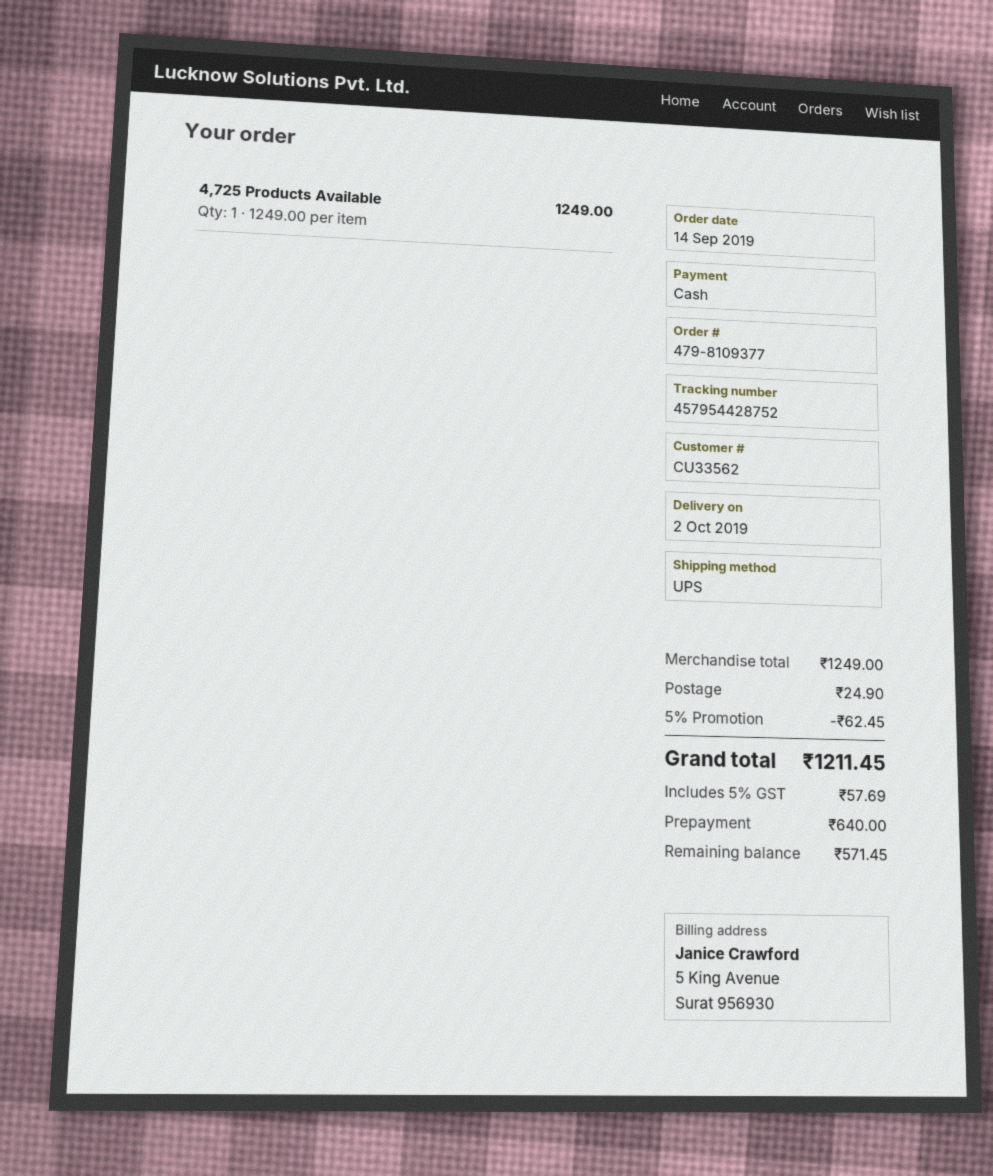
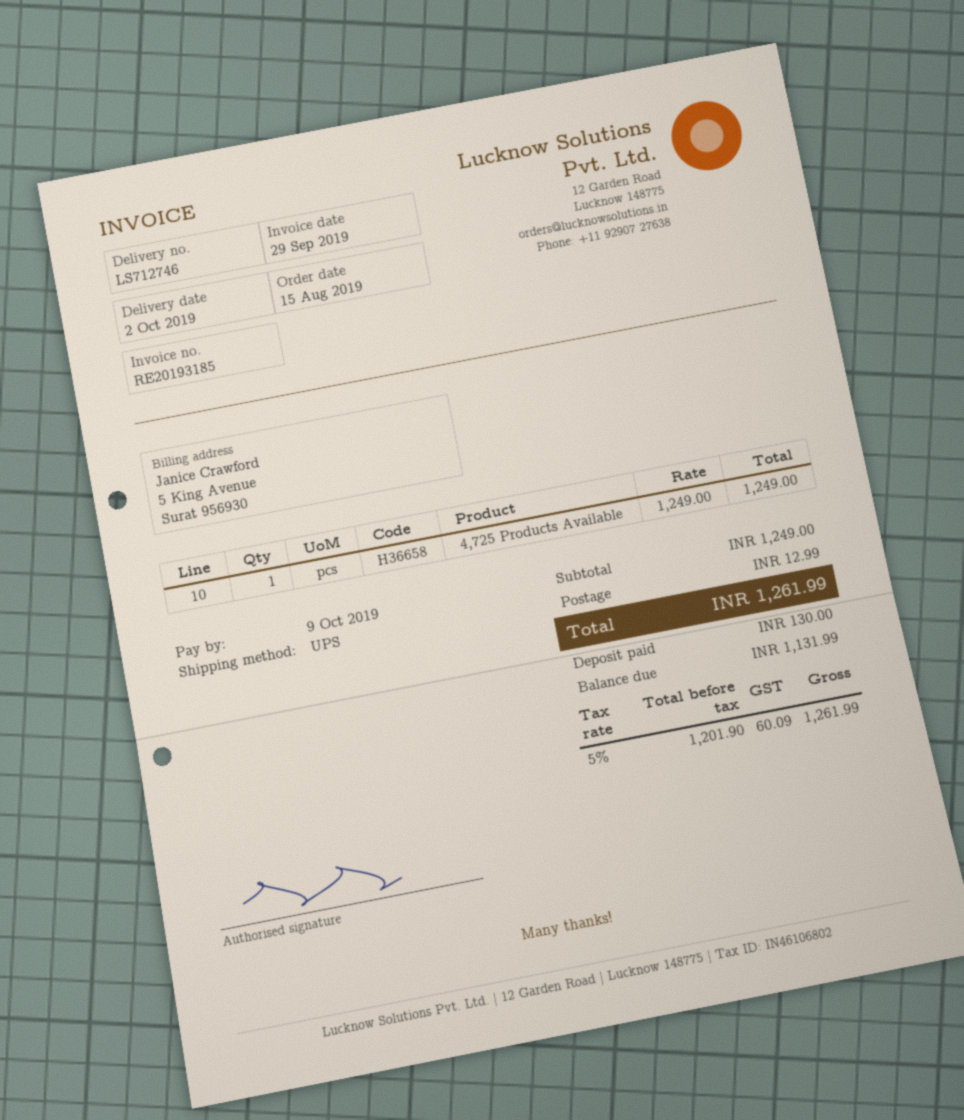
order date: 2019-09-14 -> 2019-08-15
discount: 5% = 62.45 -> none
shipping: 24.90 -> 12.99
tax: 5% = 57.69 -> 5% = 60.09
total: 1211.45 -> 1261.99
deposit: 640.00 -> 130.00
balance: 571.45 -> 1131.99

